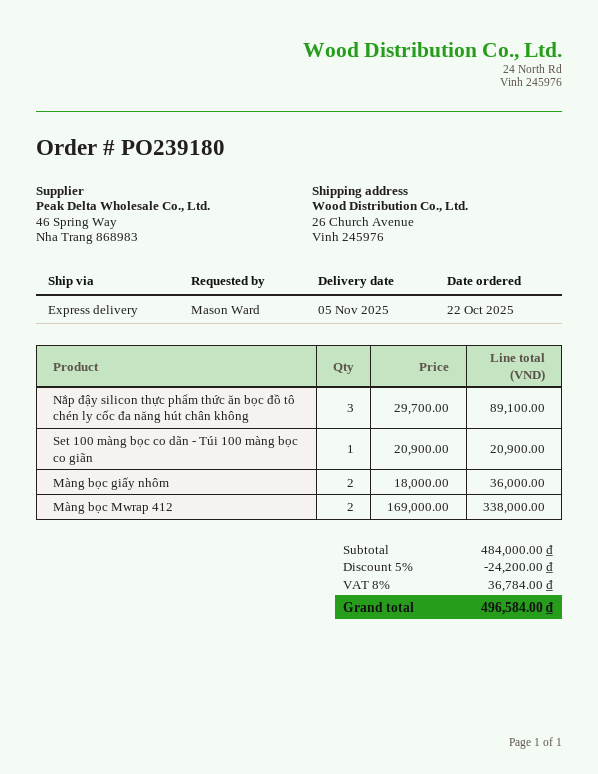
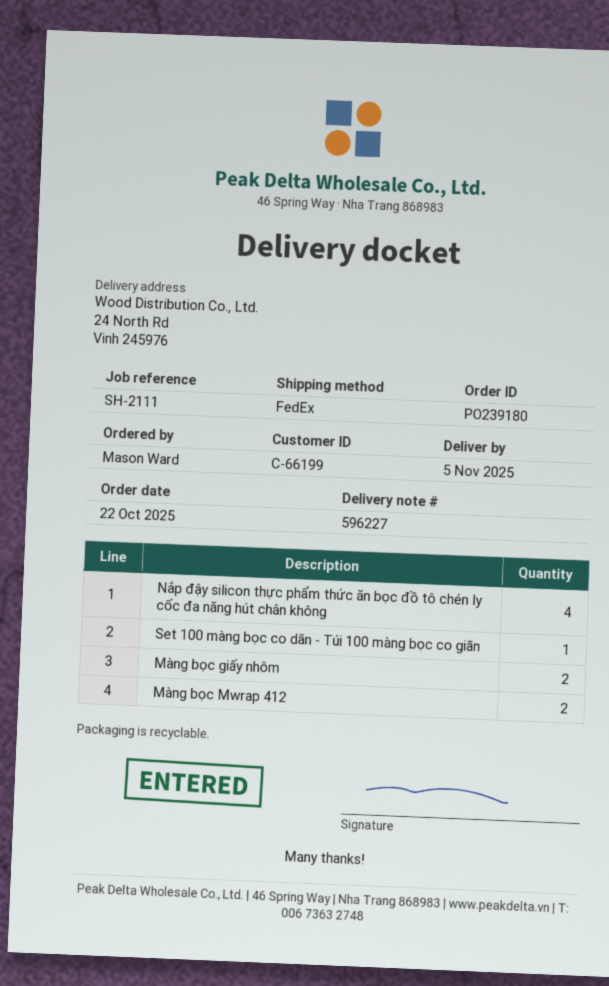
shipping method: express -> FedEx
ship to: 26 Church Avenue, Vinh 245976 -> 24 North Rd, Vinh 245976
Nắp đậy silicon thực phẩm thức ăn bọc đồ tô chén ly cốc đa năng hút chân không: 3 -> 4

